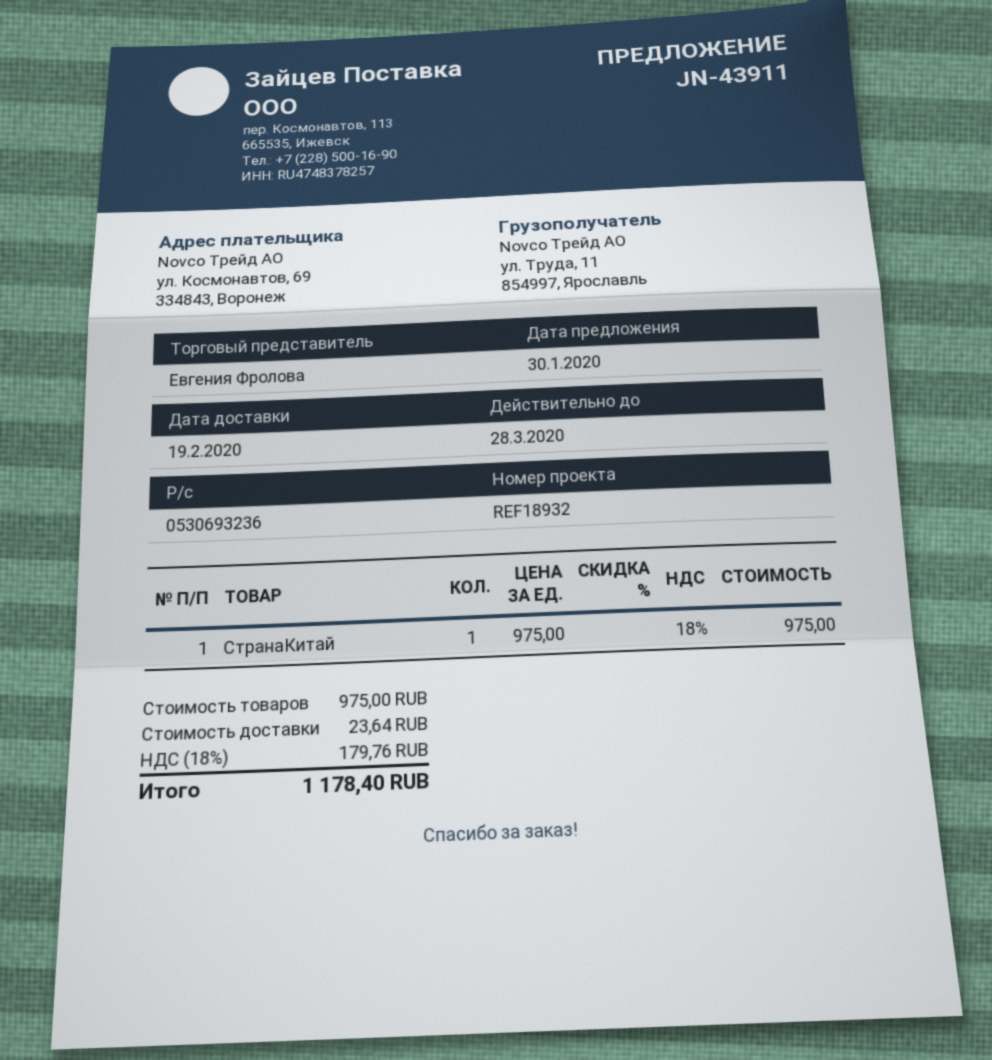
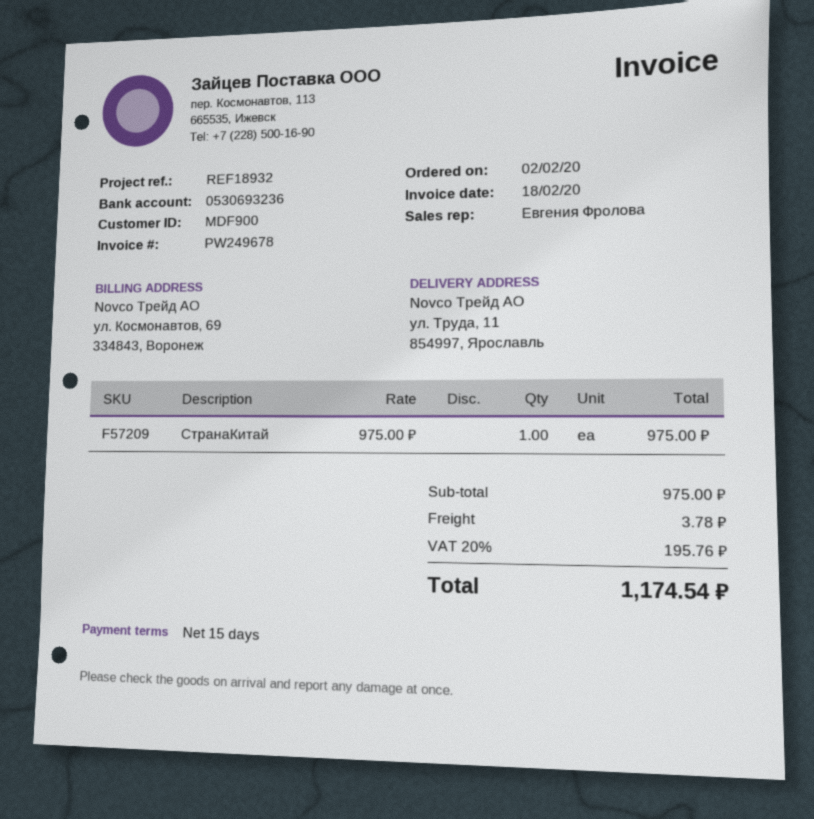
shipping: 23.64 -> 3.78
tax: 18% = 179.76 -> 20% = 195.76
total: 1178.40 -> 1174.54

